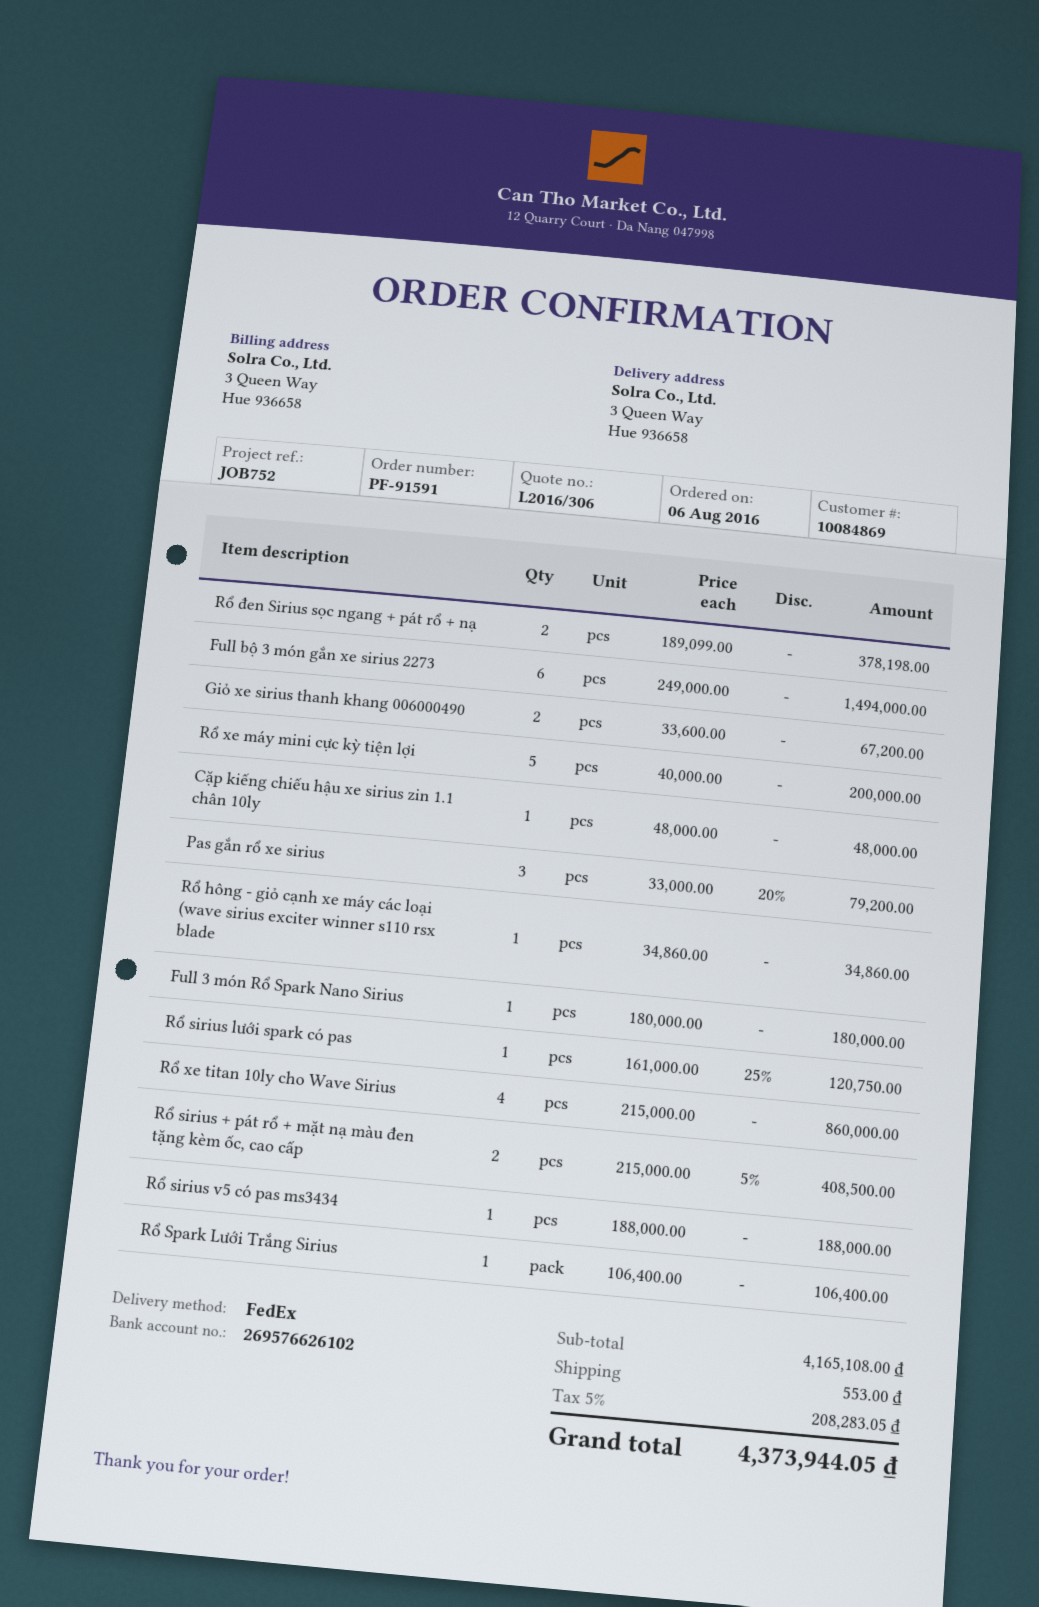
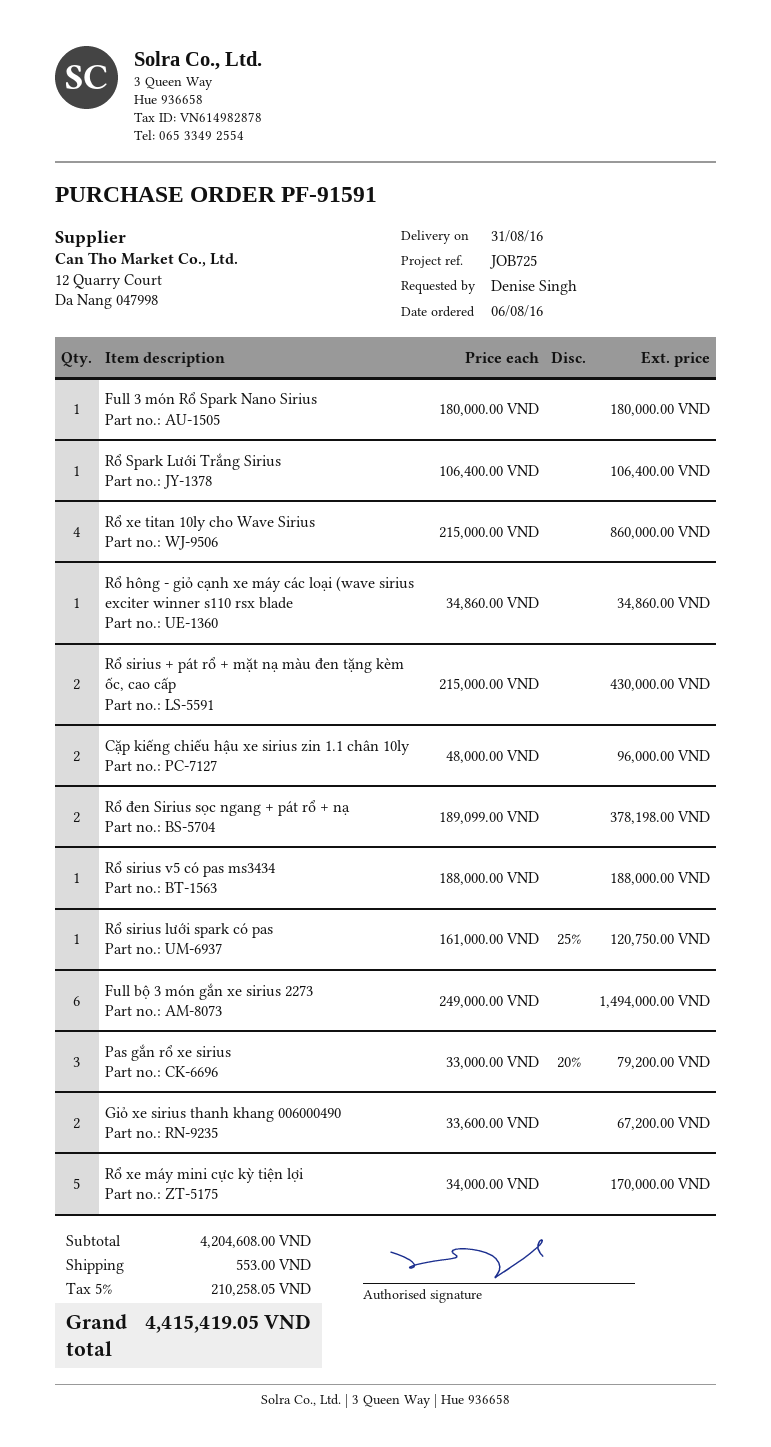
reference: JOB752 -> JOB725
Rổ xe máy mini cực kỳ tiện lợi: 5 x 40000.00 = 200000.00 -> 5 x 34000.00 = 170000.00
Cặp kiếng chiếu hậu xe sirius zin 1.1 chân 10ly: 1 x 48000.00 = 48000.00 -> 2 x 48000.00 = 96000.00
Rổ sirius + pát rổ + mặt nạ màu đen tặng kèm ốc, cao cấp: 2 x 215000.00 - 5% = 408500.00 -> 2 x 215000.00 = 430000.00
subtotal: 4165108.00 -> 4204608.00
tax: 5% = 208283.05 -> 5% = 210258.05
total: 4373944.05 -> 4415419.05

